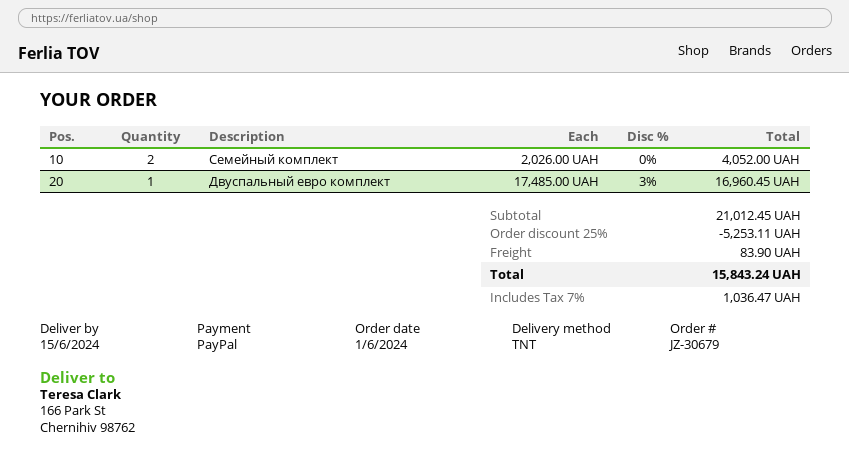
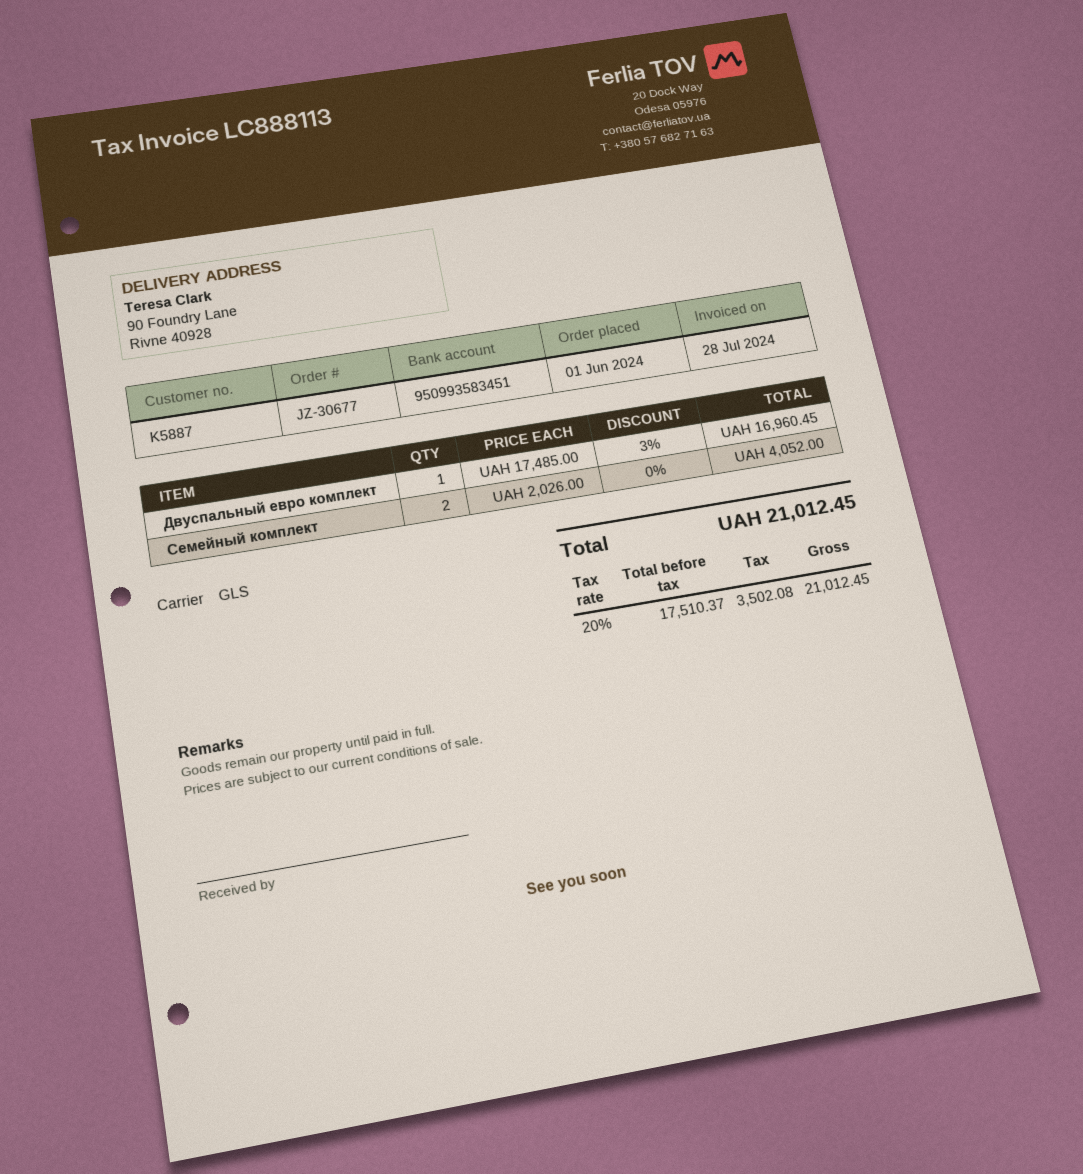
order number: JZ-30679 -> JZ-30677
shipping method: TNT -> GLS
ship to: 166 Park St, Chernihiv 98762 -> 90 Foundry Lane, Rivne 40928
discount: 25% = 5253.11 -> none
shipping: 83.90 -> none
tax: 7% = 1036.47 -> 20% = 3502.08
total: 15843.24 -> 21012.45

